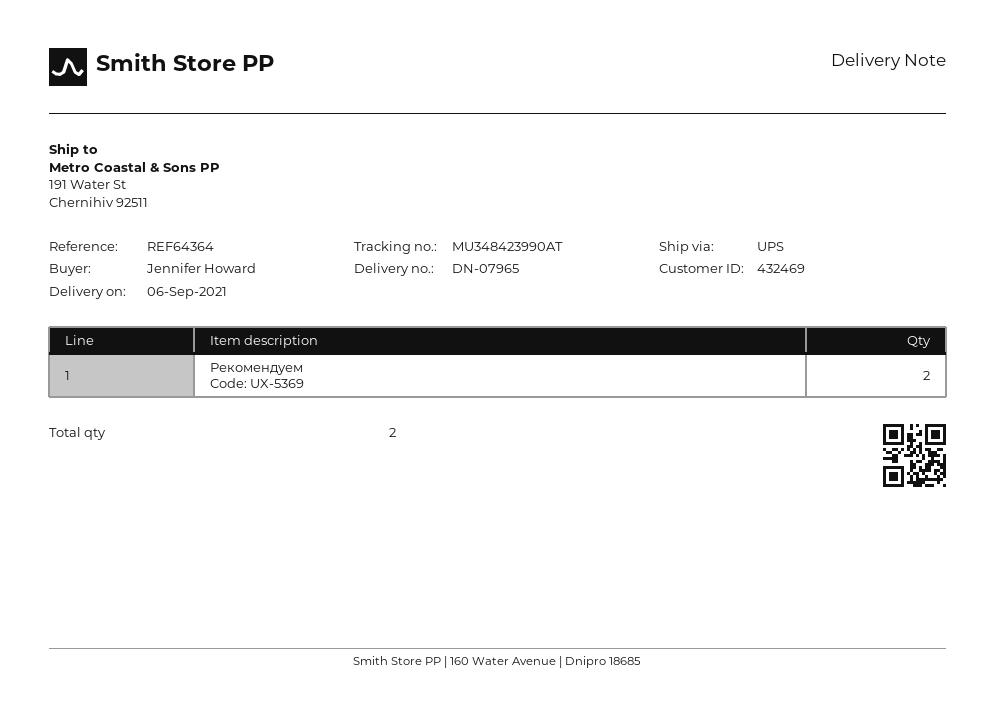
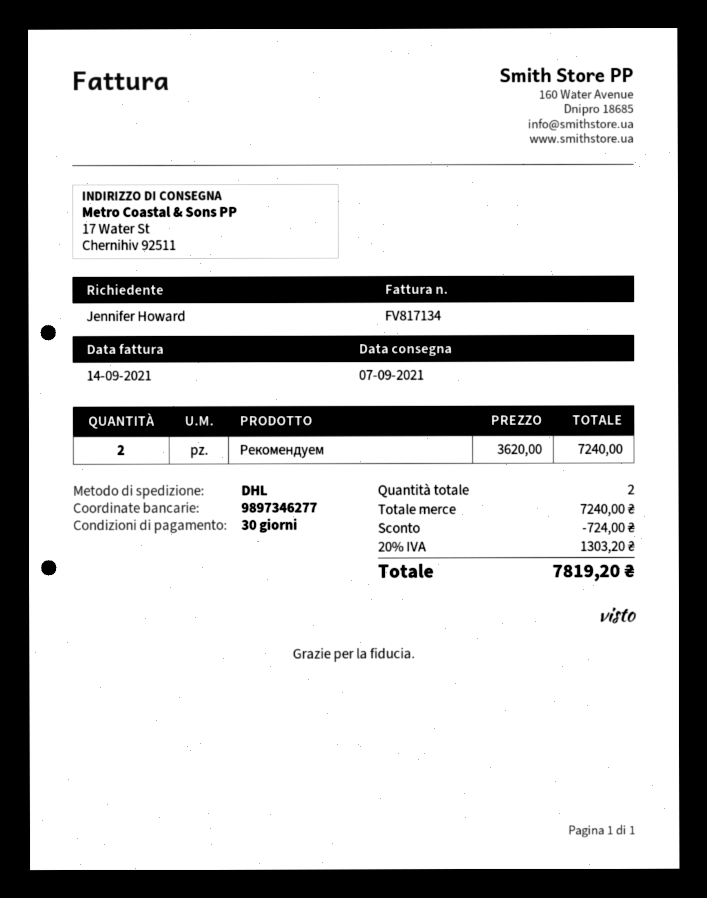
delivery date: 2021-09-06 -> 2021-09-07
shipping method: UPS -> DHL
ship to: 191 Water St, Chernihiv 92511 -> 17 Water St, Chernihiv 92511

